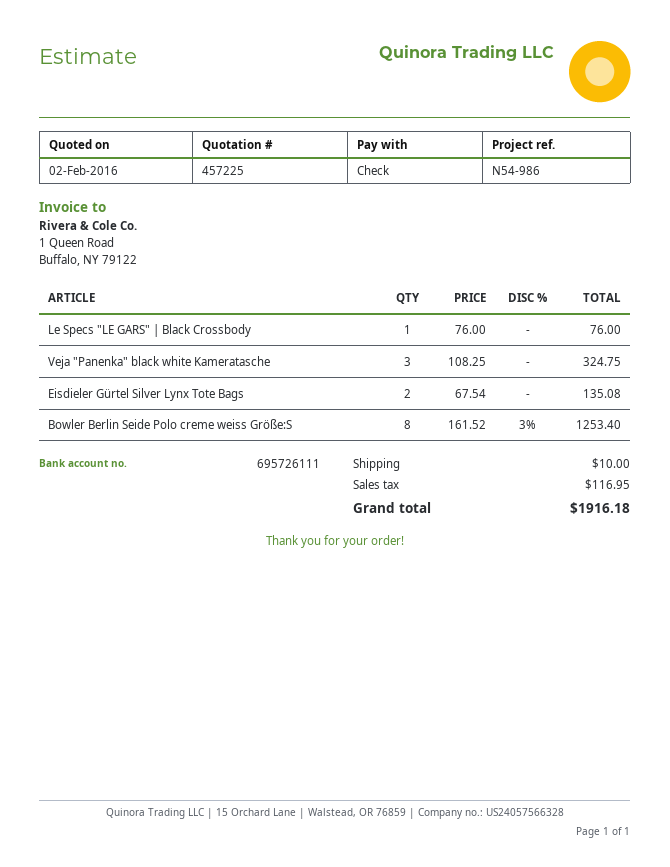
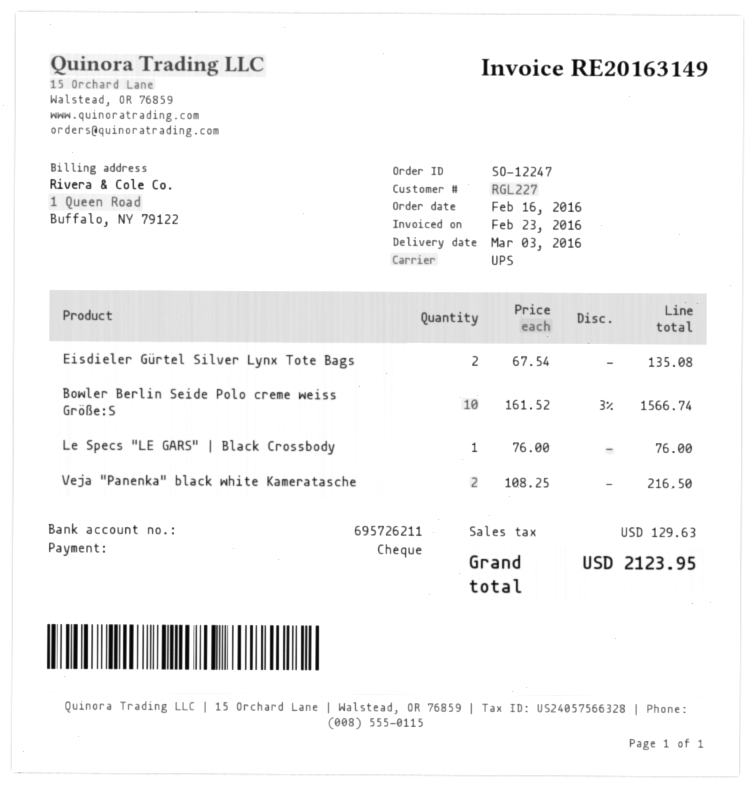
bank account: 695726111 -> 695726211
Veja "Panenka" black white Kameratasche: 3 x 108.25 = 324.75 -> 2 x 108.25 = 216.50
Bowler Berlin Seide Polo creme weiss Größe:S: 8 x 161.52 - 3% = 1253.40 -> 10 x 161.52 - 3% = 1566.74
shipping: 10.00 -> none
tax: 116.95 -> 129.63
total: 1916.18 -> 2123.95

